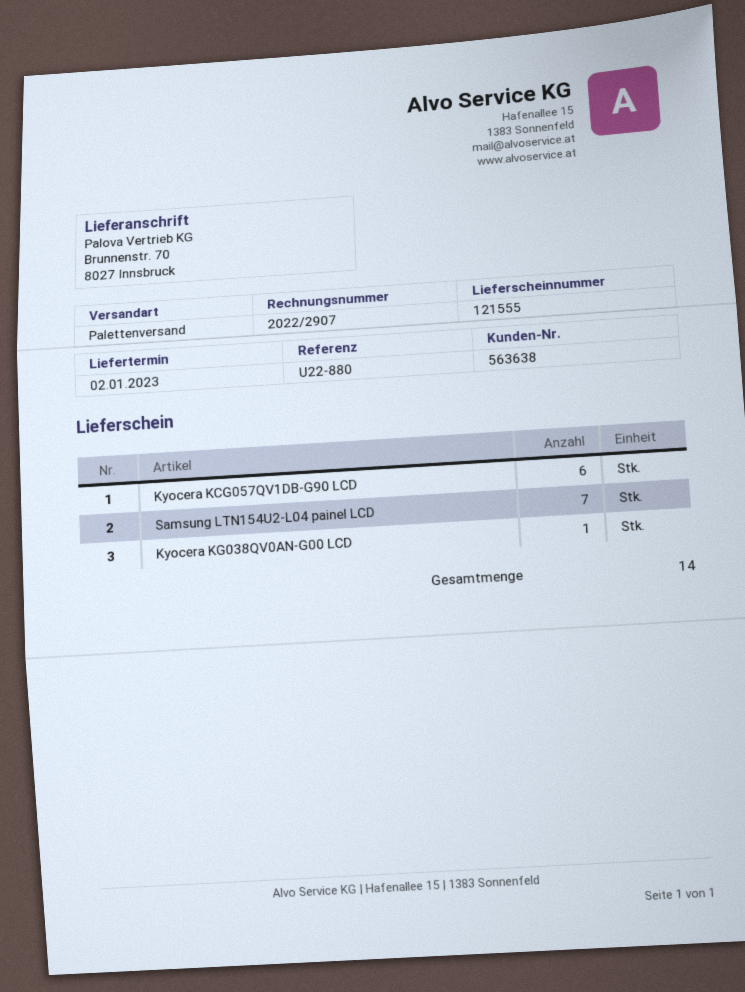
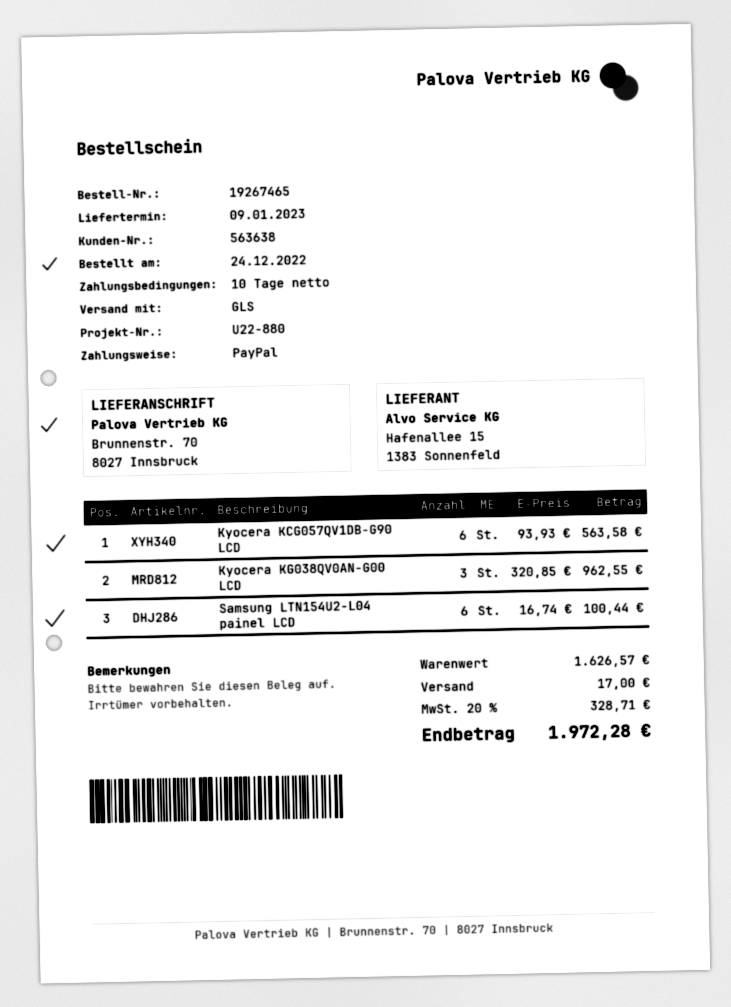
delivery date: 2023-01-02 -> 2023-01-09
shipping method: pallet freight -> GLS
Samsung LTN154U2-L04 painel LCD: 7 -> 6
Kyocera KG038QV0AN-G00 LCD: 1 -> 3

